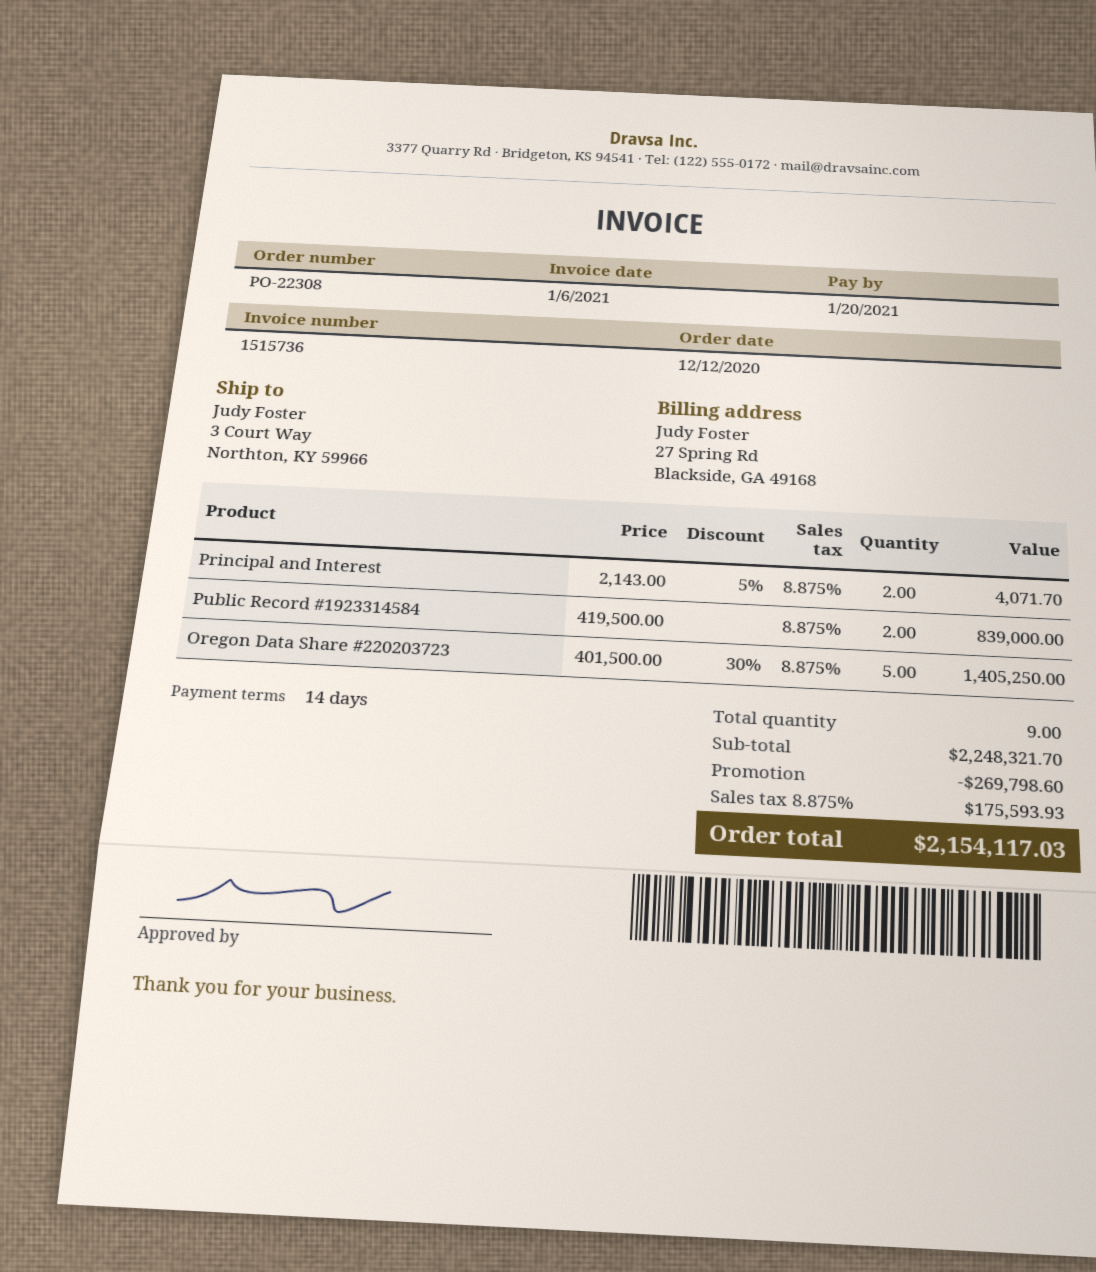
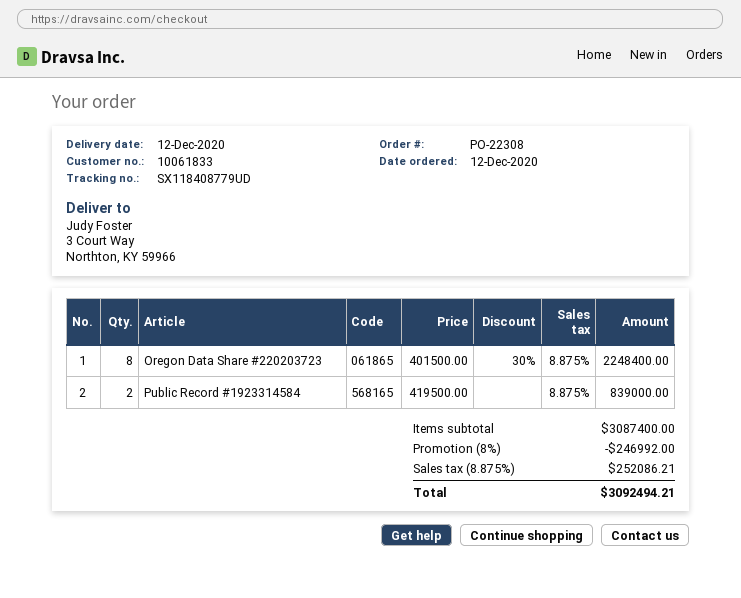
Principal and Interest: 2 x 2143.00 - 5% = 4071.70 -> none
Oregon Data Share #220203723: 5 x 401500.00 - 30% = 1405250.00 -> 8 x 401500.00 - 30% = 2248400.00
subtotal: 2248321.70 -> 3087400.00
discount: 269798.60 -> 246992.00
tax: 8.875% = 175593.93 -> 8.875% = 252086.21
total: 2154117.03 -> 3092494.21

